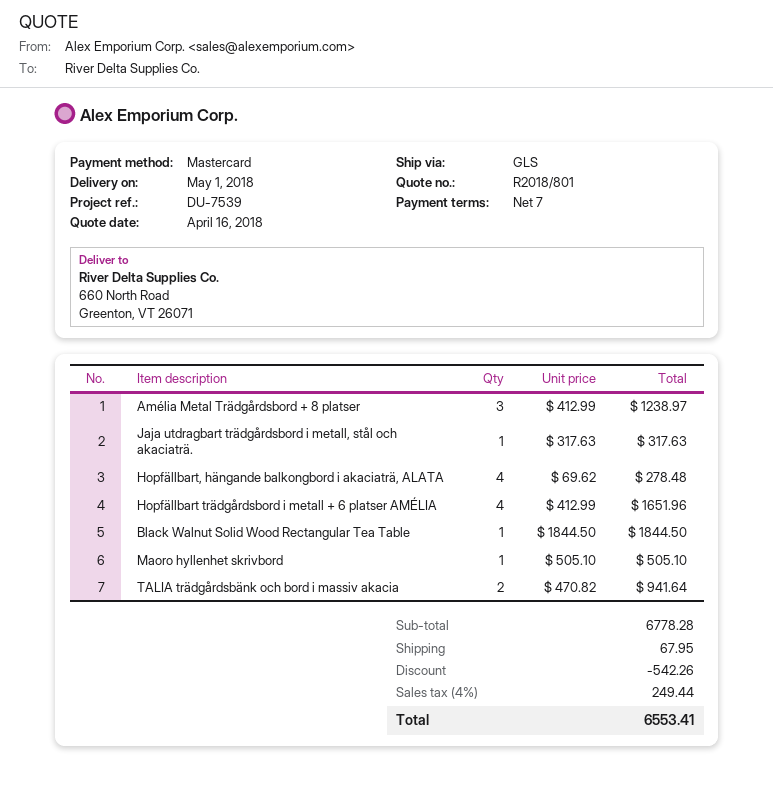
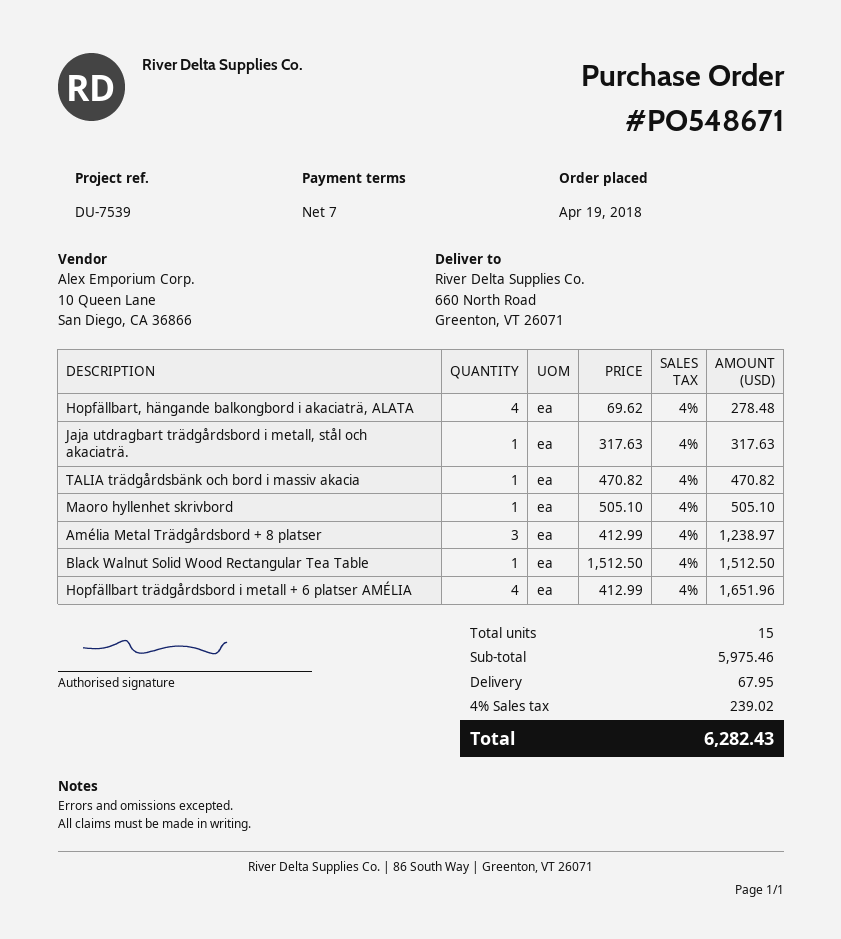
Black Walnut Solid Wood Rectangular Tea Table: 1 x 1844.50 = 1844.50 -> 1 x 1512.50 = 1512.50
TALIA trädgårdsbänk och bord i massiv akacia: 2 x 470.82 = 941.64 -> 1 x 470.82 = 470.82
subtotal: 6778.28 -> 5975.46
discount: 542.26 -> none
tax: 4% = 249.44 -> 4% = 239.02
total: 6553.41 -> 6282.43

